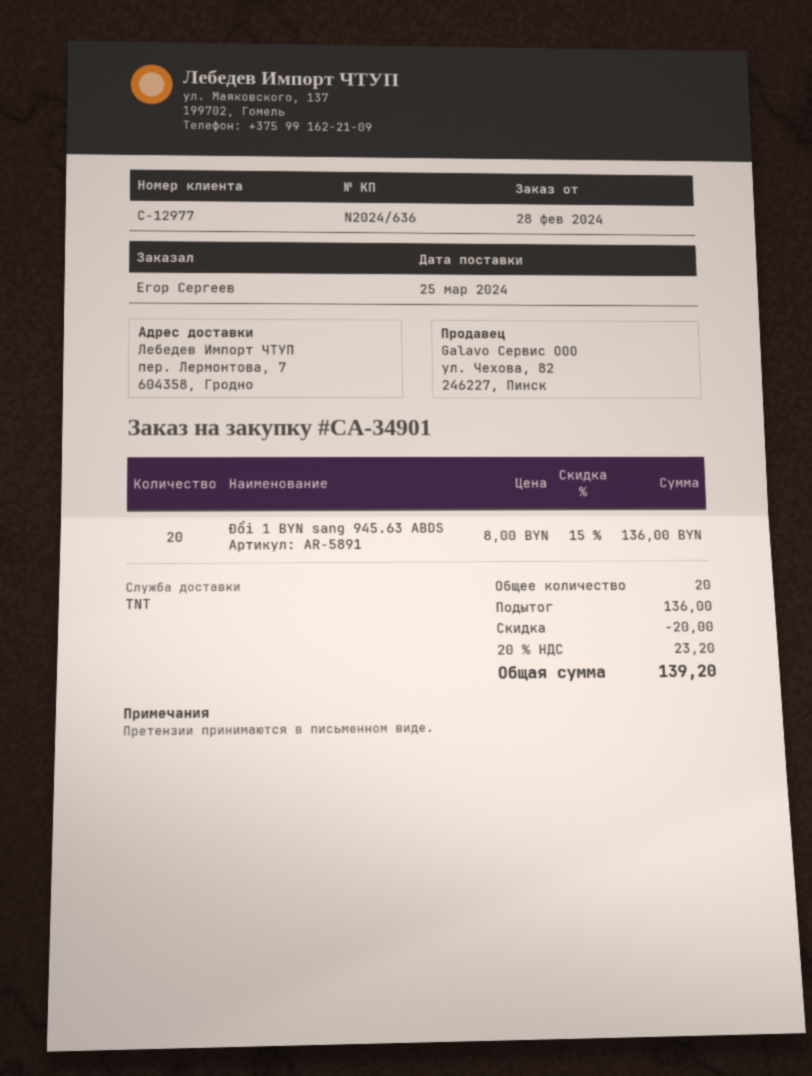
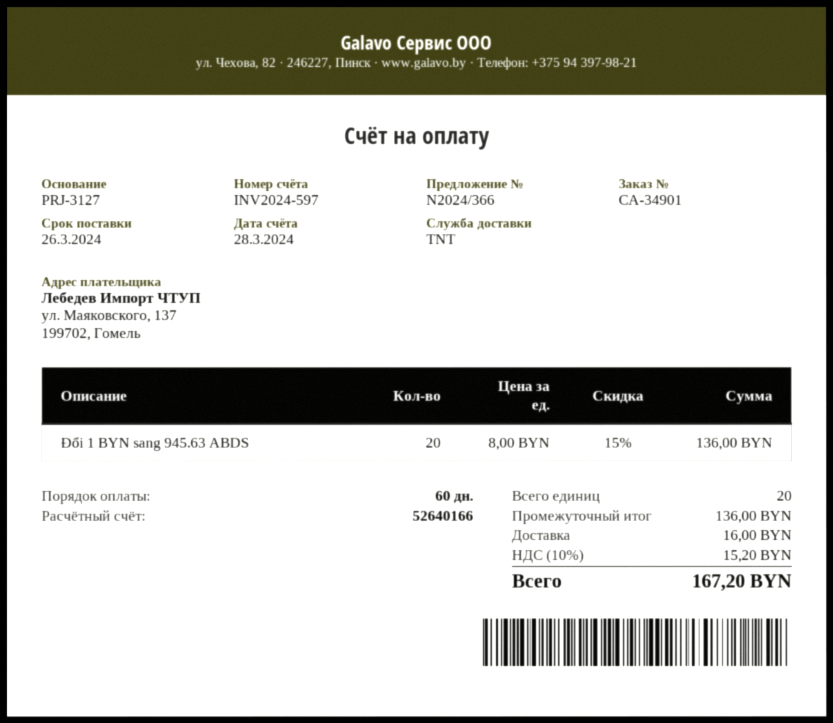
quote number: N2024/636 -> N2024/366
delivery date: 2024-03-25 -> 2024-03-26
discount: 20.00 -> none
shipping: none -> 16.00
tax: 20% = 23.20 -> 10% = 15.20
total: 139.20 -> 167.20

